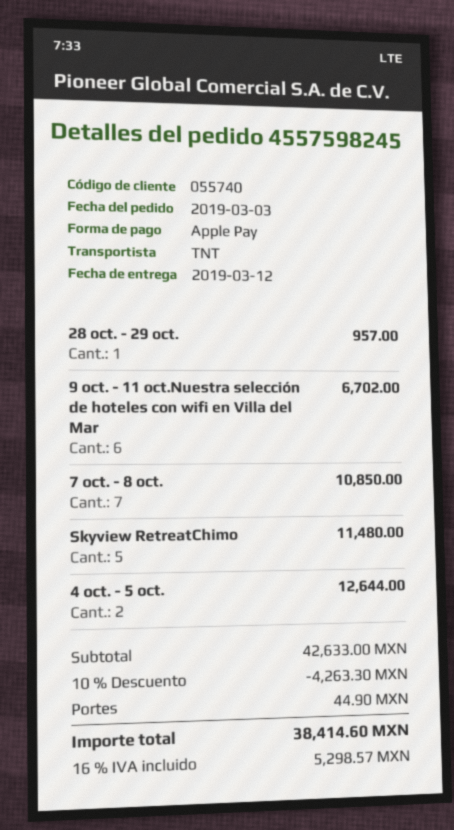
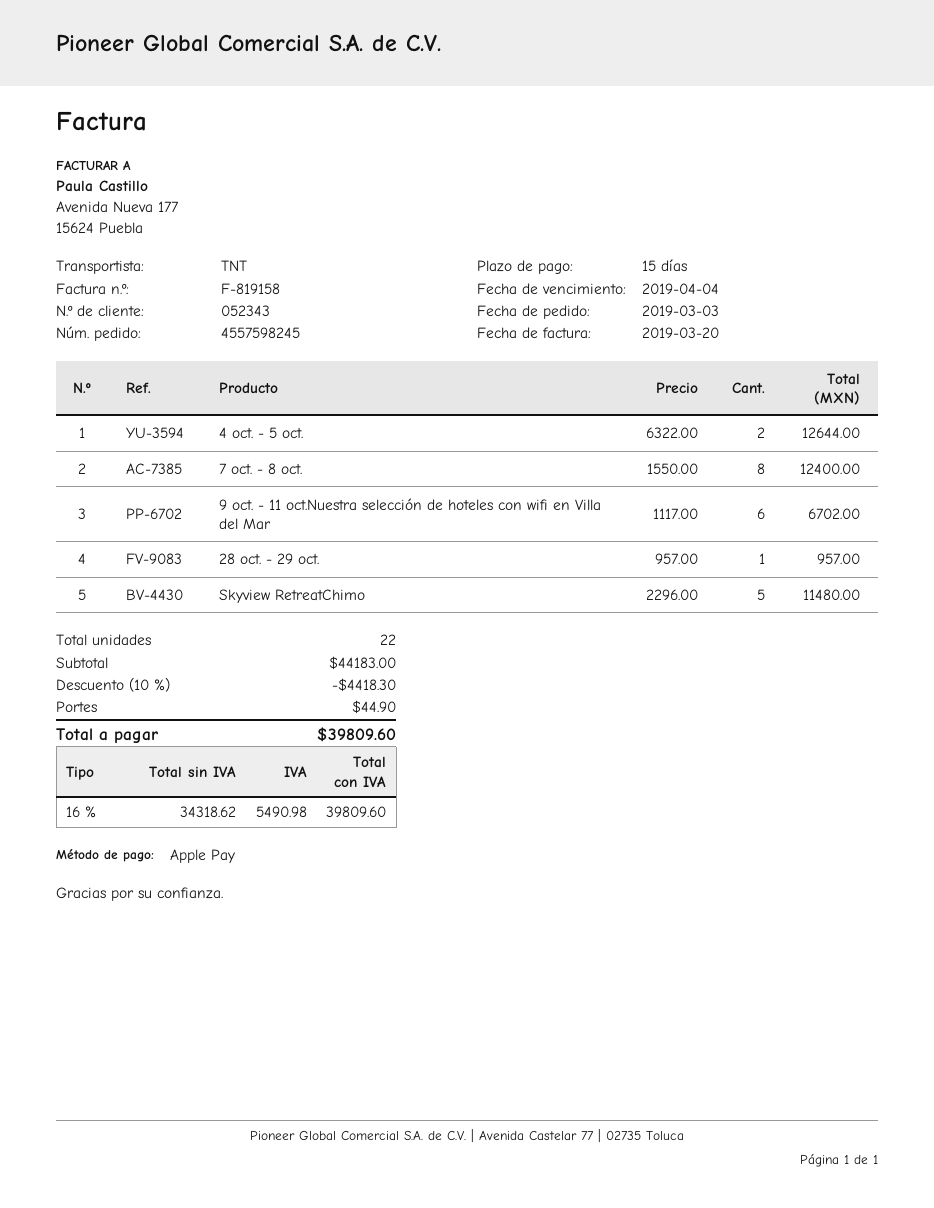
customer number: 055740 -> 052343
7 oct. - 8 oct.: 7 for 10850.00 -> 8 for 12400.00
subtotal: 42633.00 -> 44183.00
discount: 10% = 4263.30 -> 10% = 4418.30
tax: 16% = 5298.57 -> 16% = 5490.98
total: 38414.60 -> 39809.60

